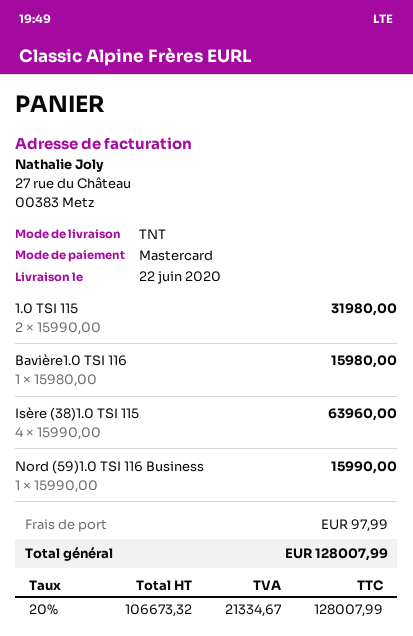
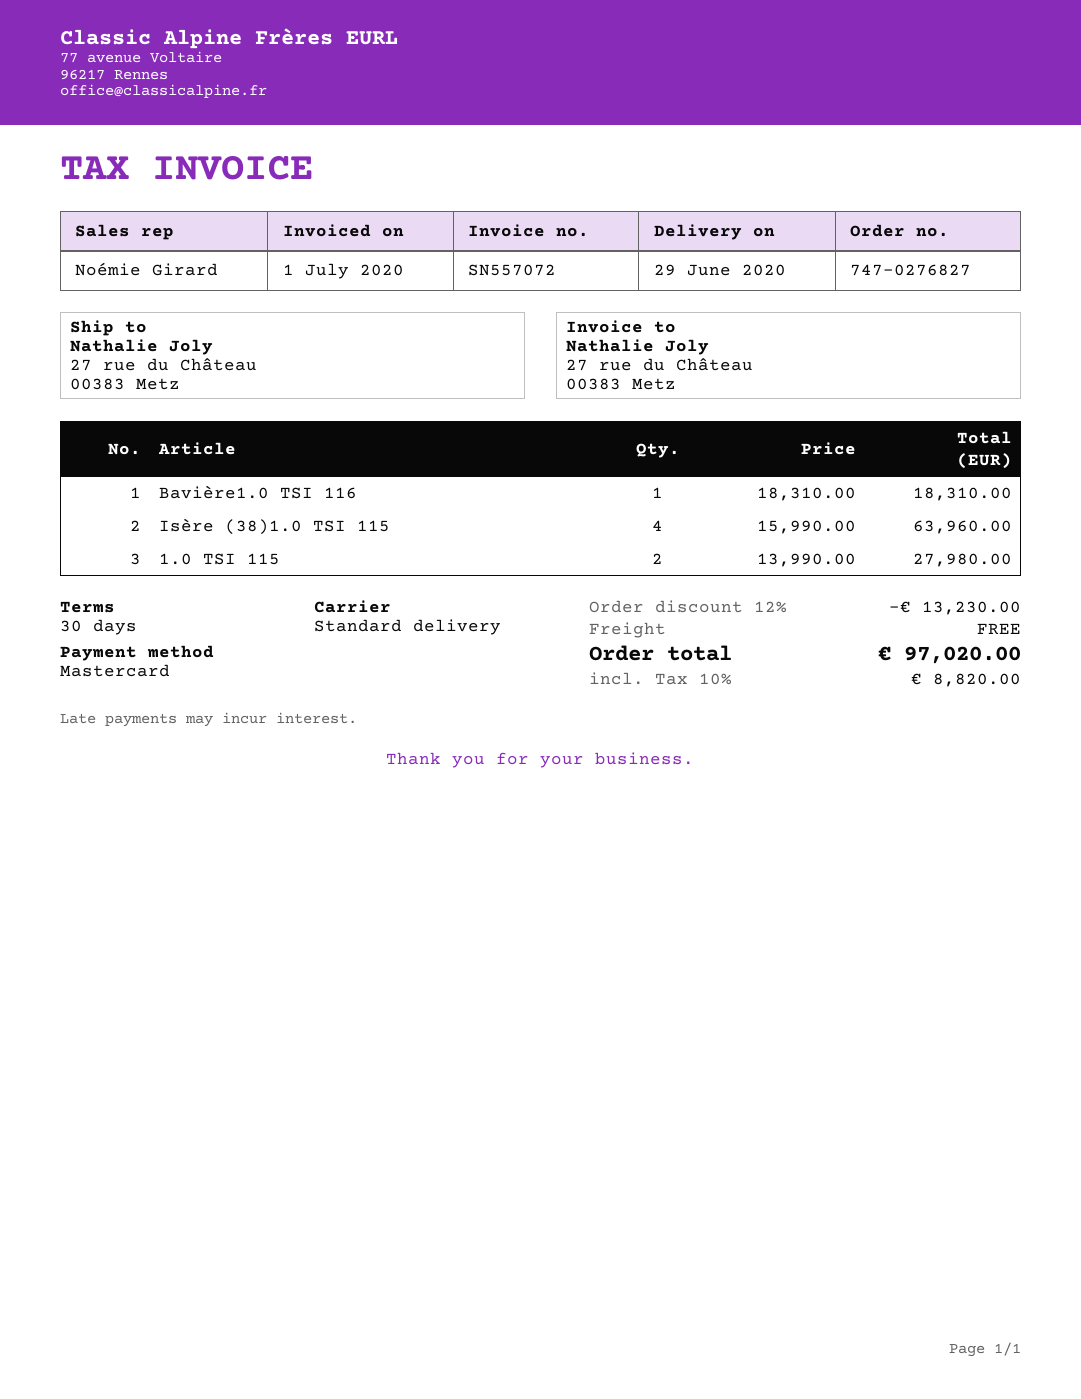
delivery date: 2020-06-22 -> 2020-06-29
shipping method: TNT -> standard
1.0 TSI 115: 2 x 15990.00 = 31980.00 -> 2 x 13990.00 = 27980.00
Bavière1.0 TSI 116: 1 x 15980.00 = 15980.00 -> 1 x 18310.00 = 18310.00
Nord (59)1.0 TSI 116 Business: 1 x 15990.00 = 15990.00 -> none
discount: none -> 12% = 13230.00
shipping: 97.99 -> 0.00
tax: 20% = 21334.67 -> 10% = 8820.00
total: 128007.99 -> 97020.00

